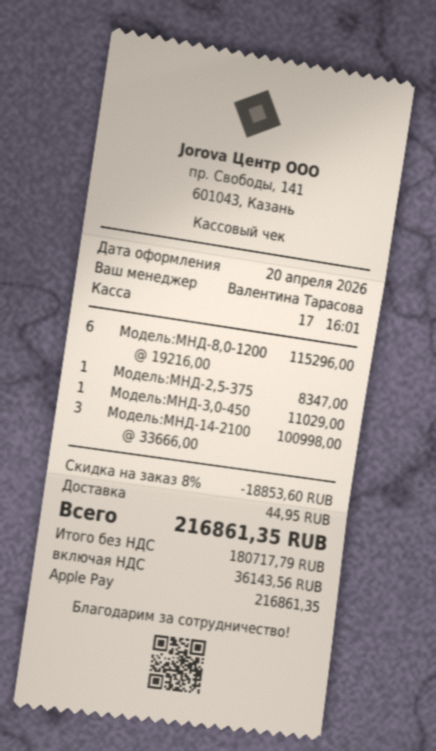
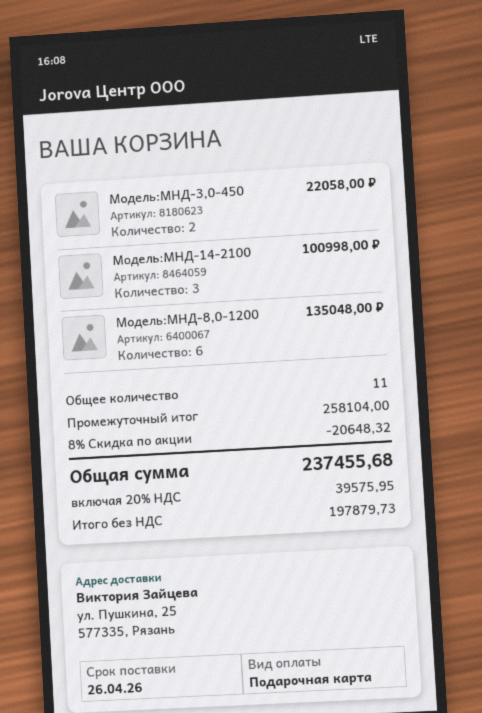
payment method: Apple Pay -> gift card
Модель:МНД-8,0-1200: 6 for 115296.00 -> 6 for 135048.00
Модель:МНД-2,5-375: 1 for 8347.00 -> none
Модель:МНД-3,0-450: 1 for 11029.00 -> 2 for 22058.00
discount: 8% = 18853.60 -> 8% = 20648.32
shipping: 44.95 -> none
net: 180717.79 -> 197879.73
tax: 36143.56 -> 39575.95
total: 216861.35 -> 237455.68

